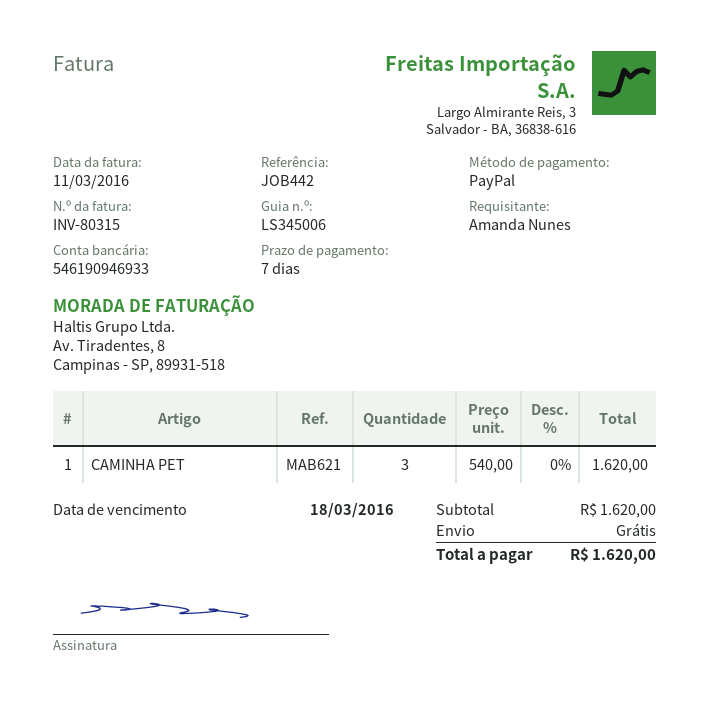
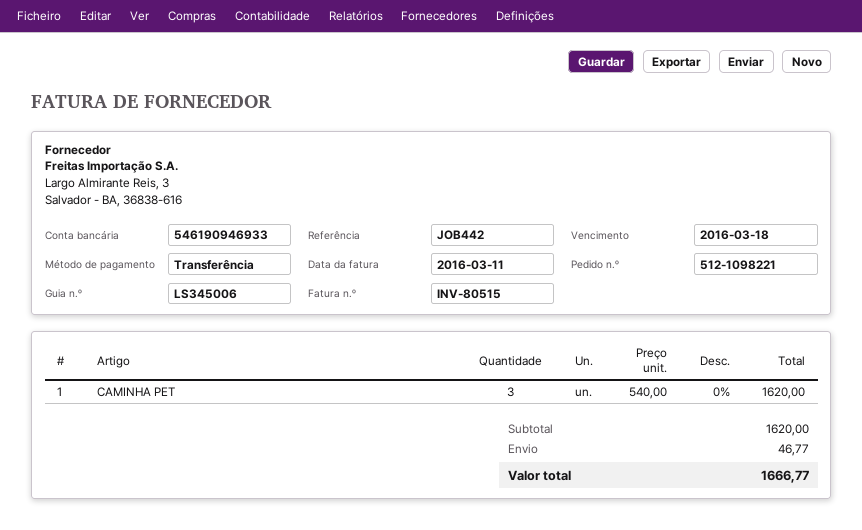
invoice number: INV-80315 -> INV-80515
payment method: PayPal -> bank transfer
shipping: 0.00 -> 46.77
total: 1620.00 -> 1666.77

